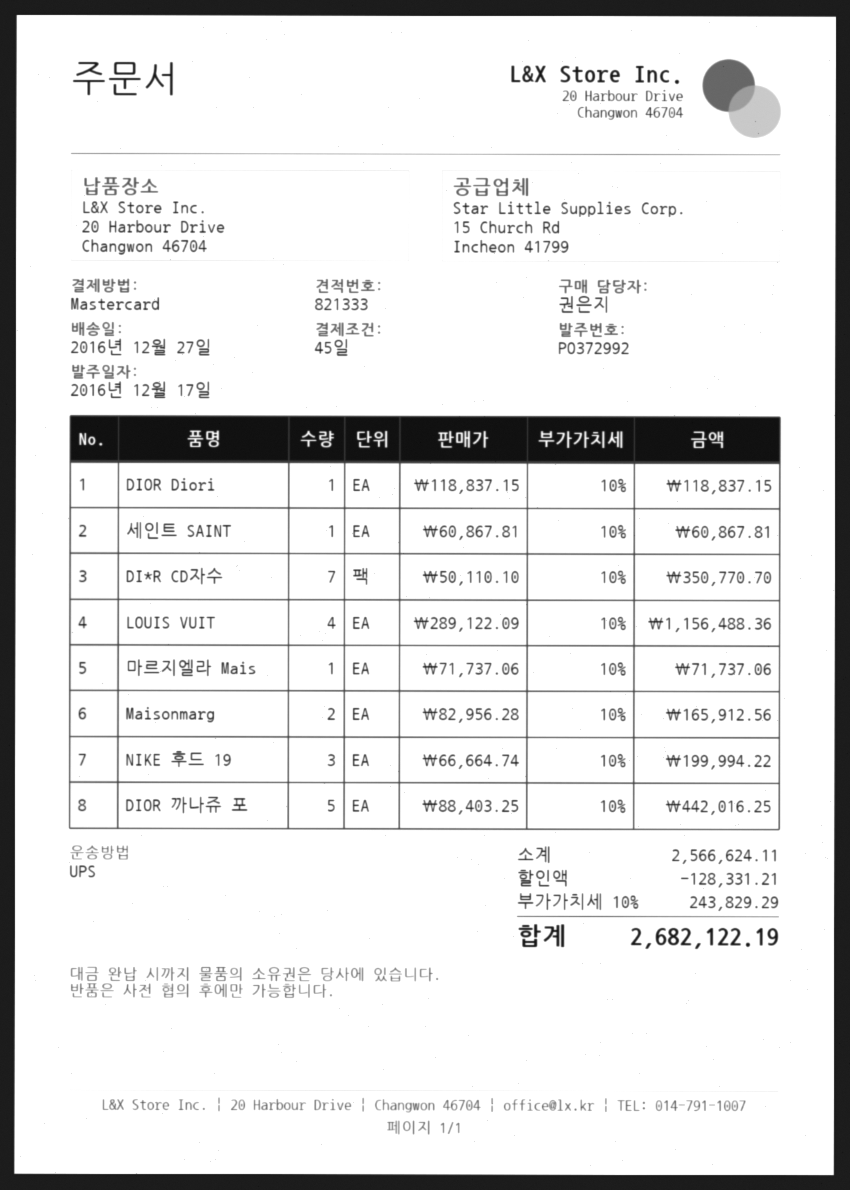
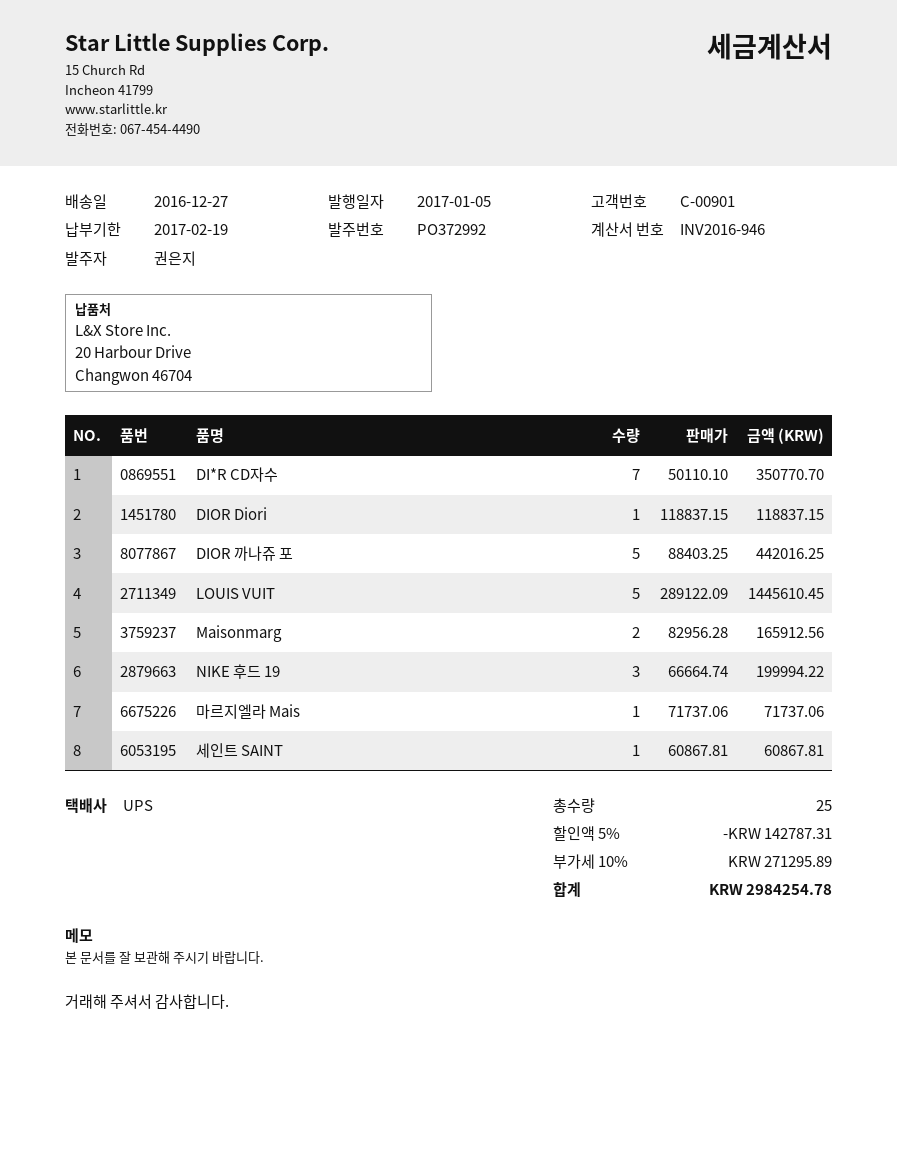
LOUIS VUIT: 4 x 289122.09 = 1156488.36 -> 5 x 289122.09 = 1445610.45
discount: 128331.21 -> 142787.31
tax: 10% = 243829.29 -> 10% = 271295.89
total: 2682122.19 -> 2984254.78

